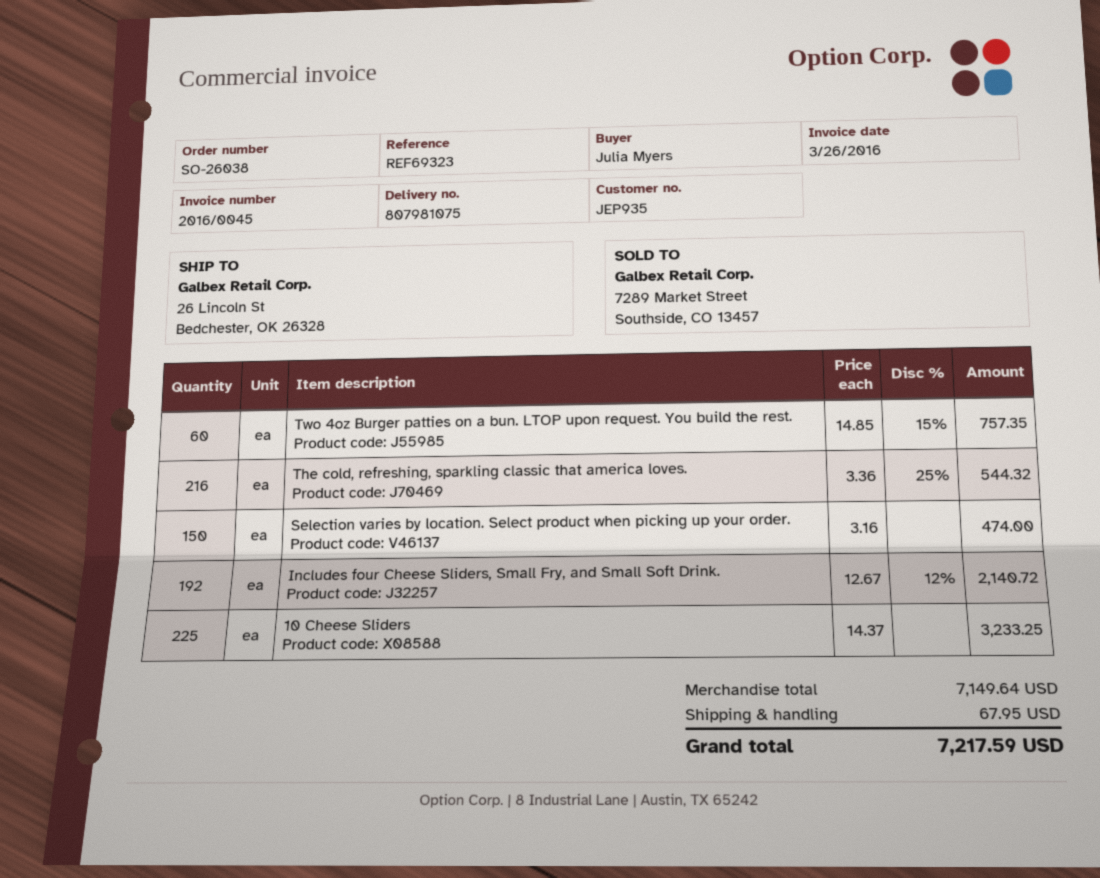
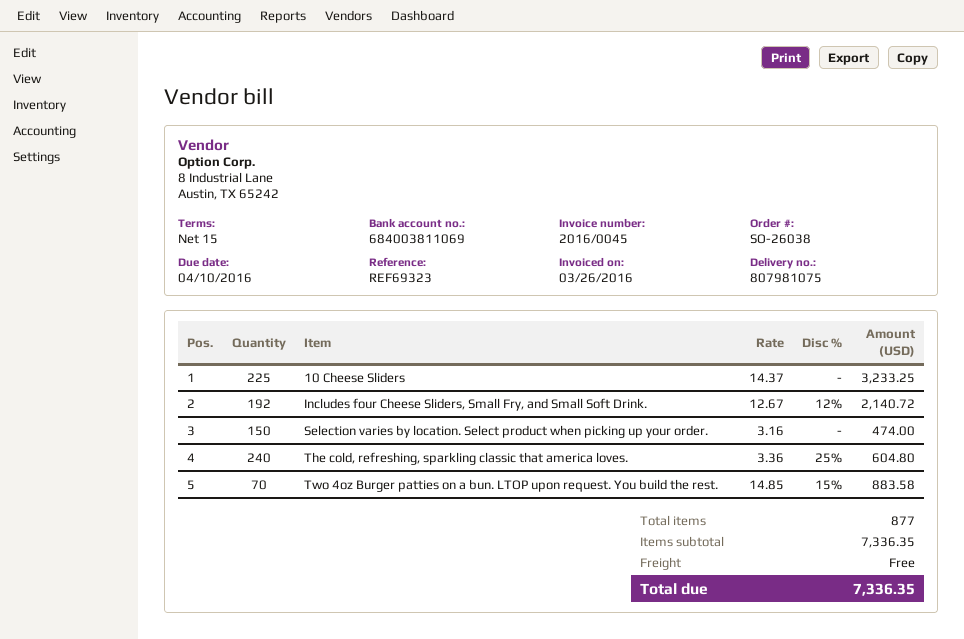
Two 4oz Burger patties on a bun. LTOP upon request. You build the rest.: 60 x 14.85 - 15% = 757.35 -> 70 x 14.85 - 15% = 883.58
The cold, refreshing, sparkling classic that america loves.: 216 x 3.36 - 25% = 544.32 -> 240 x 3.36 - 25% = 604.80
subtotal: 7149.64 -> 7336.35
shipping: 67.95 -> 0.00
total: 7217.59 -> 7336.35

